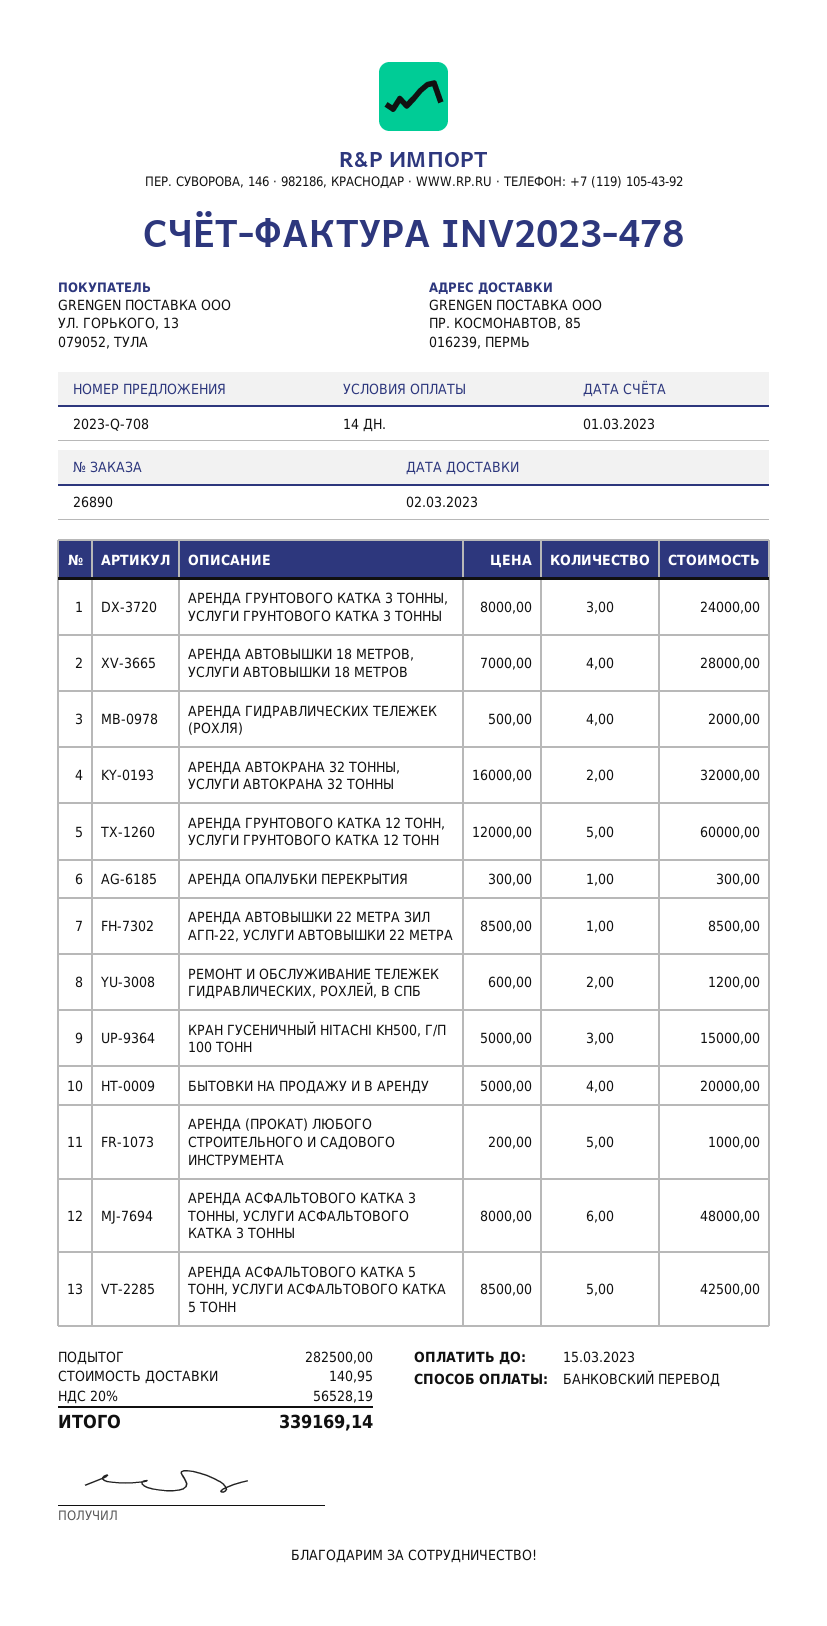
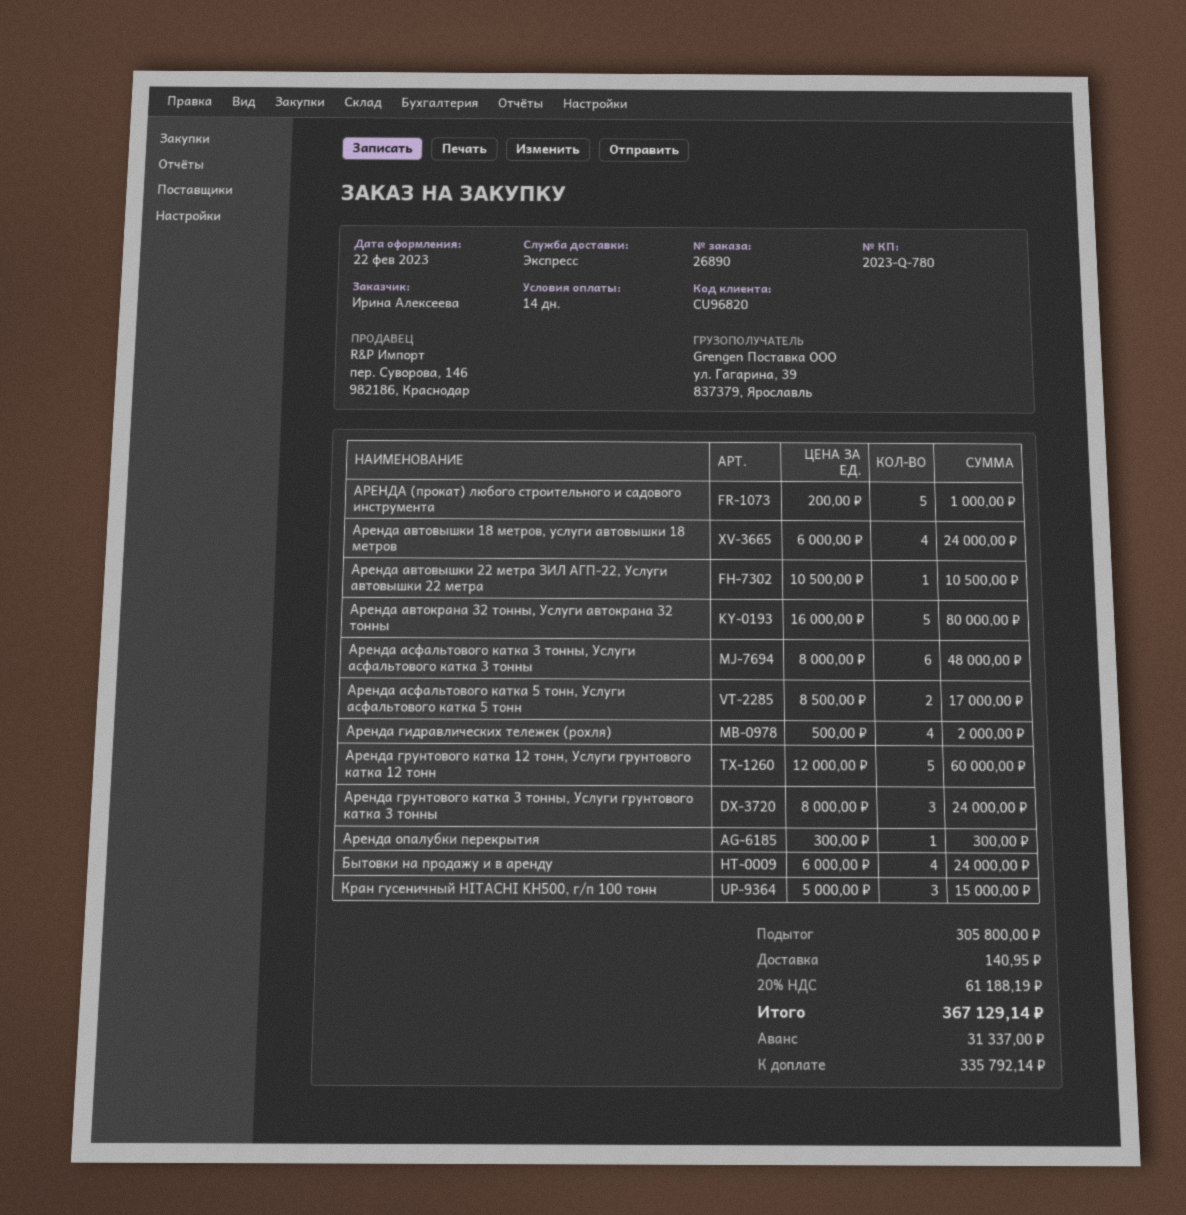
quote number: 2023-Q-708 -> 2023-Q-780
ship to: ПР. КОСМОНАВТОВ, 85, 016239, ПЕРМЬ -> ул. Гагарина, 39, 837379, Ярославль
АРЕНДА АВТОВЫШКИ 18 МЕТРОВ, УСЛУГИ АВТОВЫШКИ 18 МЕТРОВ: 4 x 7000.00 = 28000.00 -> 4 x 6000.00 = 24000.00
АРЕНДА АВТОКРАНА 32 ТОННЫ, УСЛУГИ АВТОКРАНА 32 ТОННЫ: 2 x 16000.00 = 32000.00 -> 5 x 16000.00 = 80000.00
АРЕНДА АВТОВЫШКИ 22 МЕТРА ЗИЛ АГП-22, УСЛУГИ АВТОВЫШКИ 22 МЕТРА: 1 x 8500.00 = 8500.00 -> 1 x 10500.00 = 10500.00
РЕМОНТ И ОБСЛУЖИВАНИЕ ТЕЛЕЖЕК ГИДРАВЛИЧЕСКИХ, РОХЛЕЙ, В СПБ: 2 x 600.00 = 1200.00 -> none
БЫТОВКИ НА ПРОДАЖУ И В АРЕНДУ: 4 x 5000.00 = 20000.00 -> 4 x 6000.00 = 24000.00
АРЕНДА АСФАЛЬТОВОГО КАТКА 5 ТОНН, УСЛУГИ АСФАЛЬТОВОГО КАТКА 5 ТОНН: 5 x 8500.00 = 42500.00 -> 2 x 8500.00 = 17000.00
subtotal: 282500.00 -> 305800.00
tax: 20% = 56528.19 -> 20% = 61188.19
total: 339169.14 -> 367129.14

